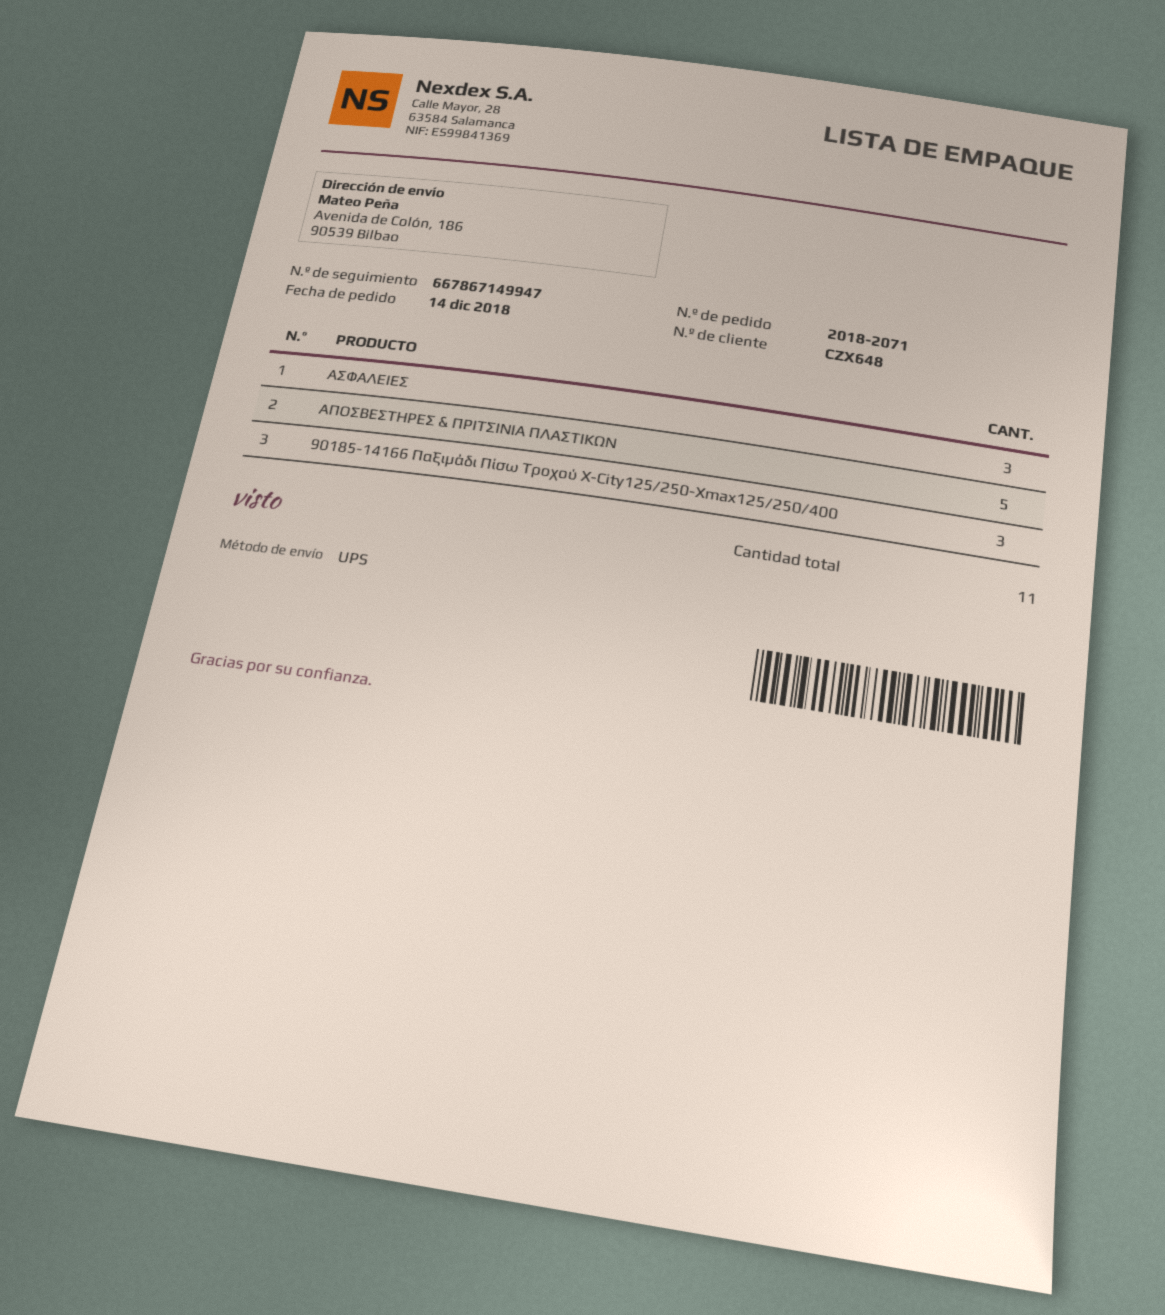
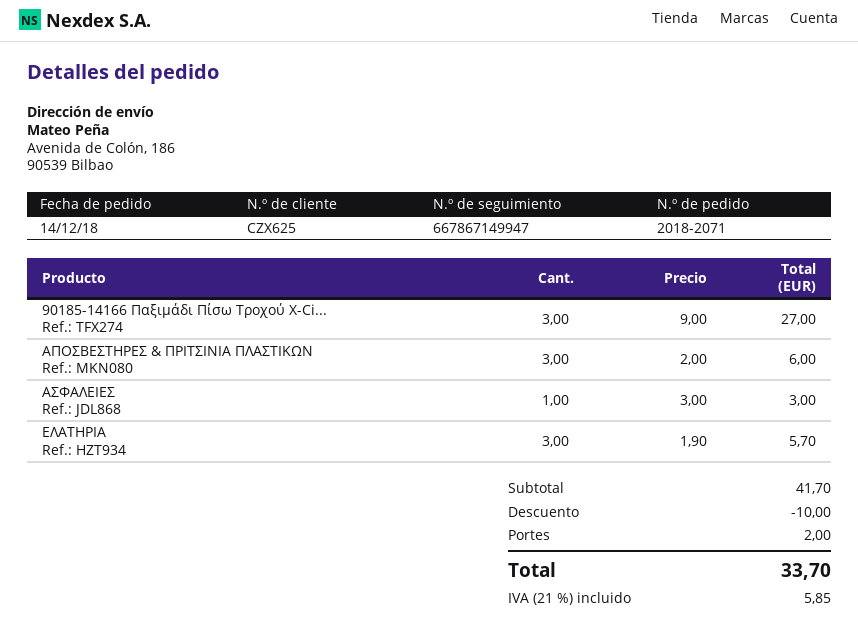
customer number: CZX648 -> CZX625
ΑΣΦΑΛΕΙΕΣ: 3 -> 1
ΑΠΟΣΒΕΣΤΗΡΕΣ & ΠΡΙΤΣΙΝΙΑ ΠΛΑΣΤΙΚΩΝ: 5 -> 3
ΕΛΑΤΗΡΙΑ: none -> 3

